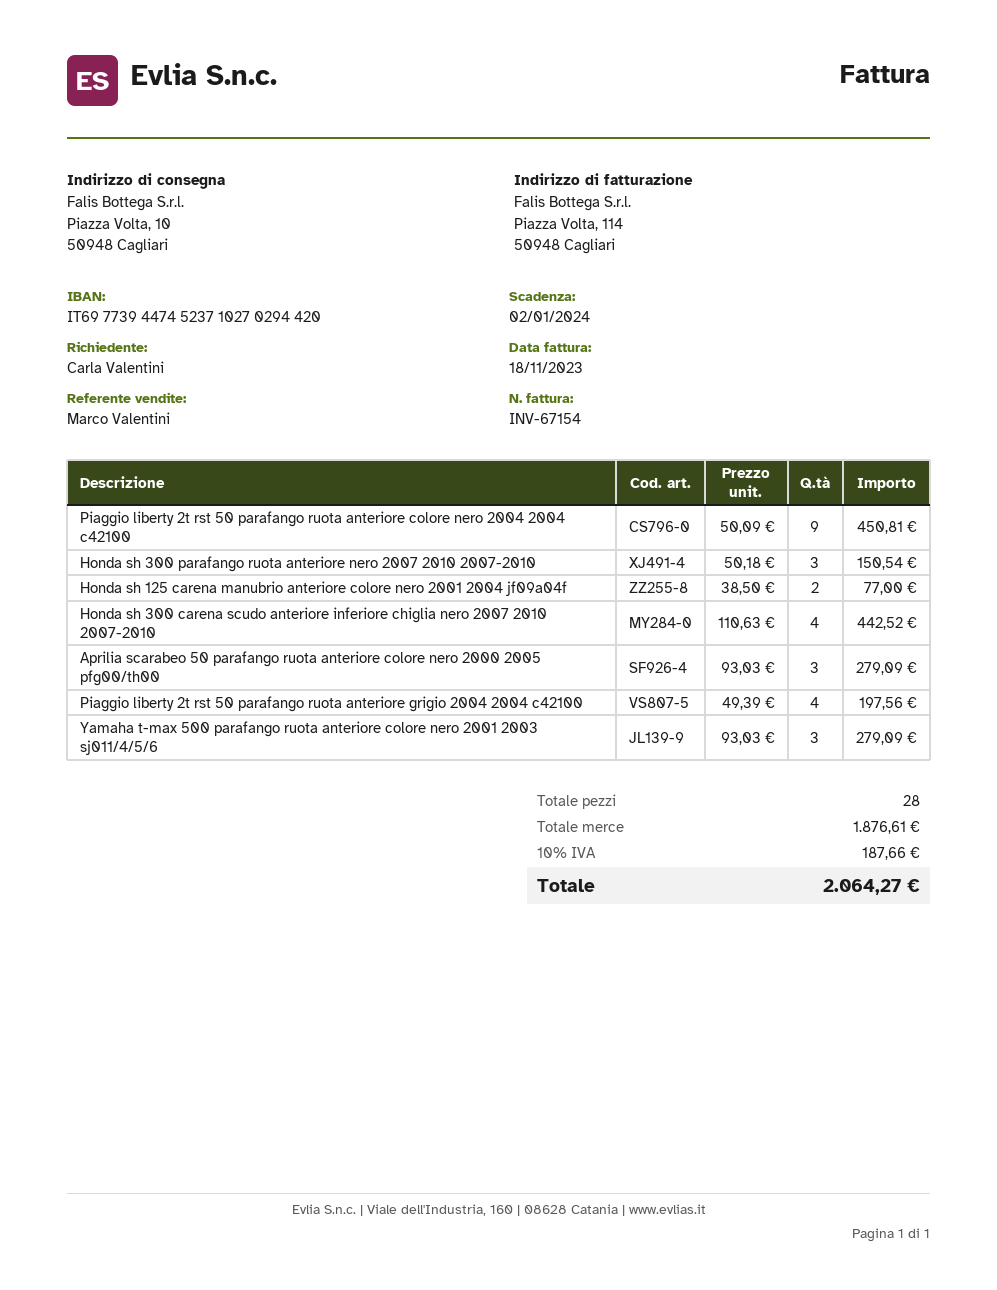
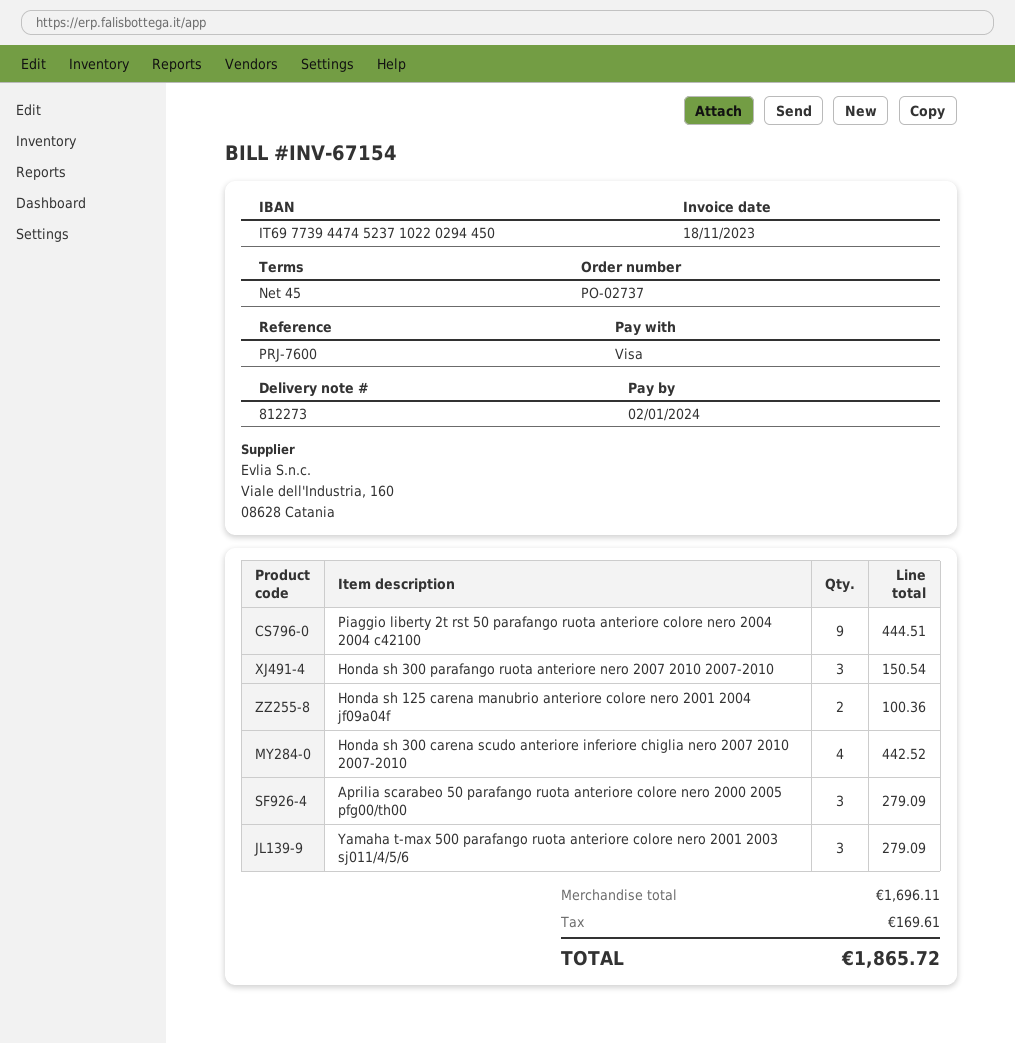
bank account: IT6977394474523710270294420 -> IT6977394474523710220294450
Piaggio liberty 2t rst 50 parafango ruota anteriore colore nero 2004 2004 c42100: 9 for 450.81 -> 9 for 444.51
Honda sh 125 carena manubrio anteriore colore nero 2001 2004 jf09a04f: 2 for 77.00 -> 2 for 100.36
Piaggio liberty 2t rst 50 parafango ruota anteriore grigio 2004 2004 c42100: 4 for 197.56 -> none
subtotal: 1876.61 -> 1696.11
tax: 187.66 -> 169.61
total: 2064.27 -> 1865.72

